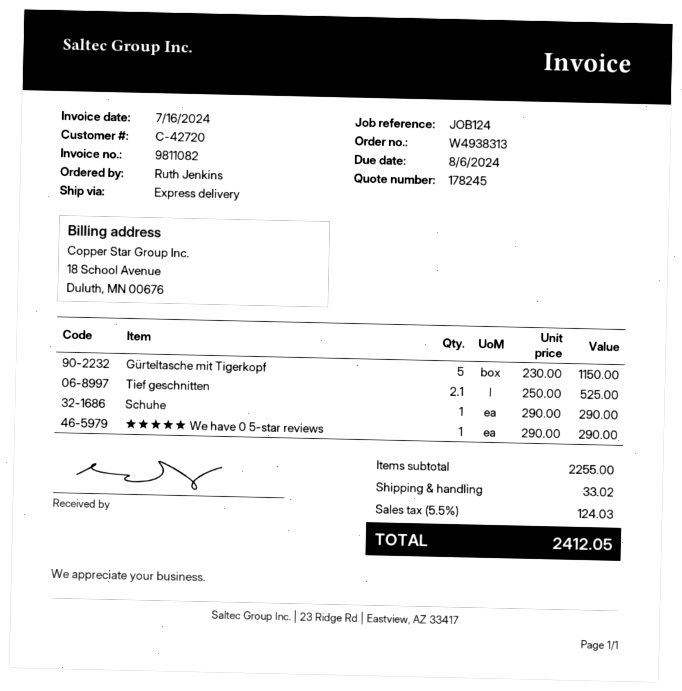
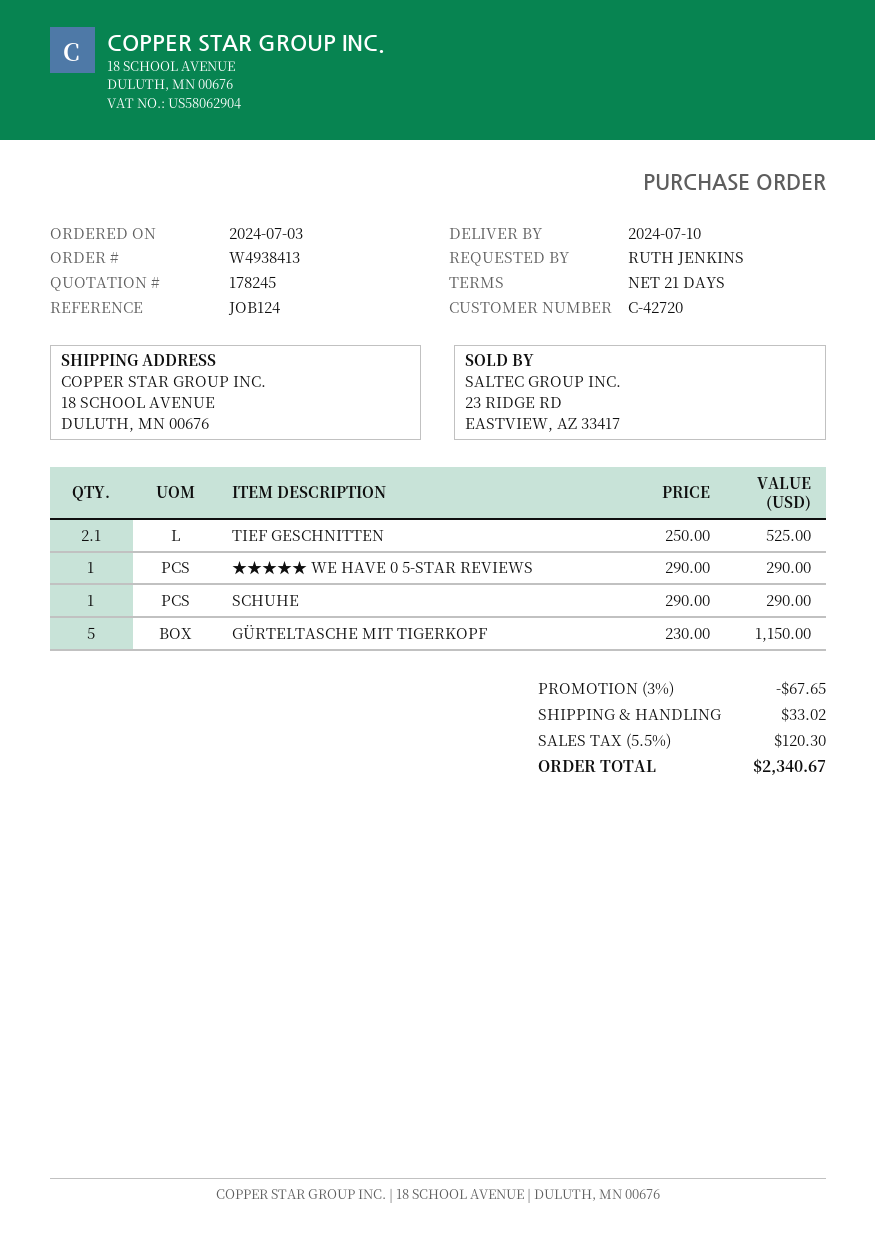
order number: W4938313 -> W4938413
discount: none -> 3% = 67.65
tax: 5.5% = 124.03 -> 5.5% = 120.30
total: 2412.05 -> 2340.67

